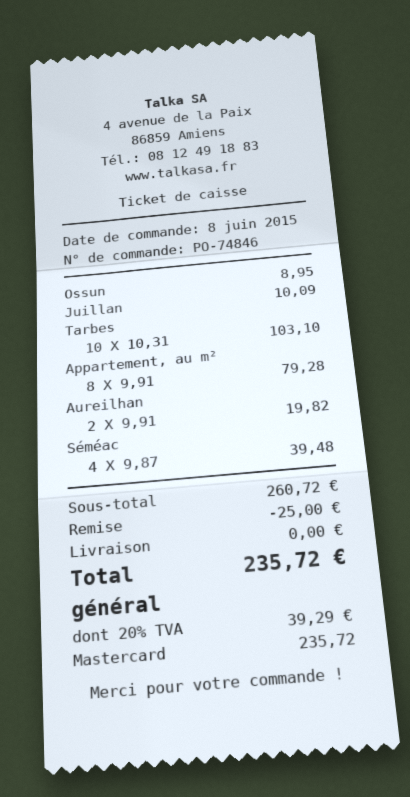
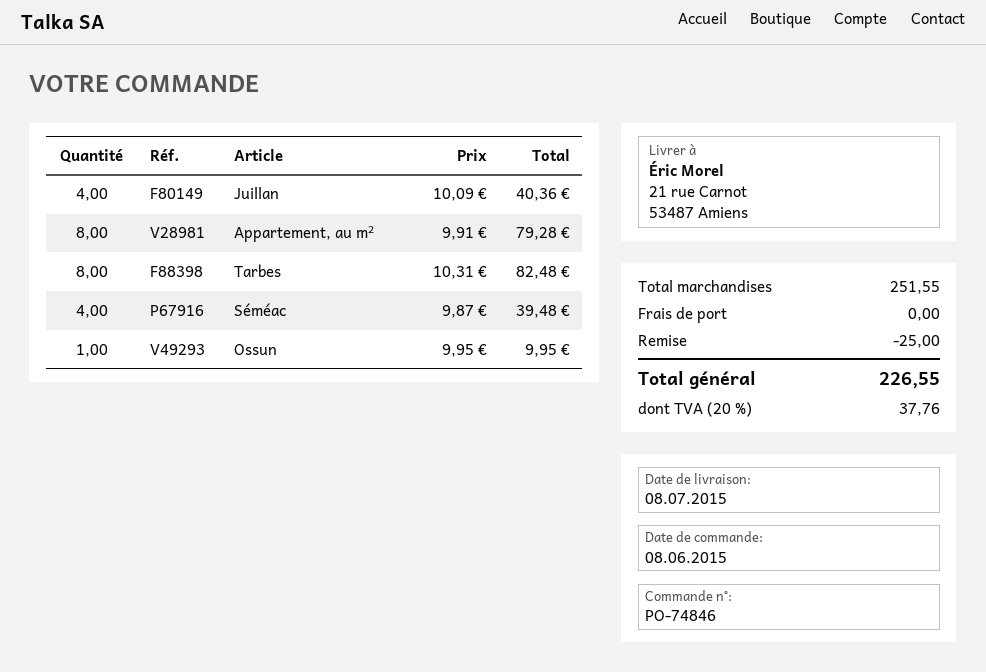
Ossun: 1 x 8.95 = 8.95 -> 1 x 9.95 = 9.95
Juillan: 1 x 10.09 = 10.09 -> 4 x 10.09 = 40.36
Tarbes: 10 x 10.31 = 103.10 -> 8 x 10.31 = 82.48
Aureilhan: 2 x 9.91 = 19.82 -> none
subtotal: 260.72 -> 251.55
tax: 20% = 39.29 -> 20% = 37.76
total: 235.72 -> 226.55

